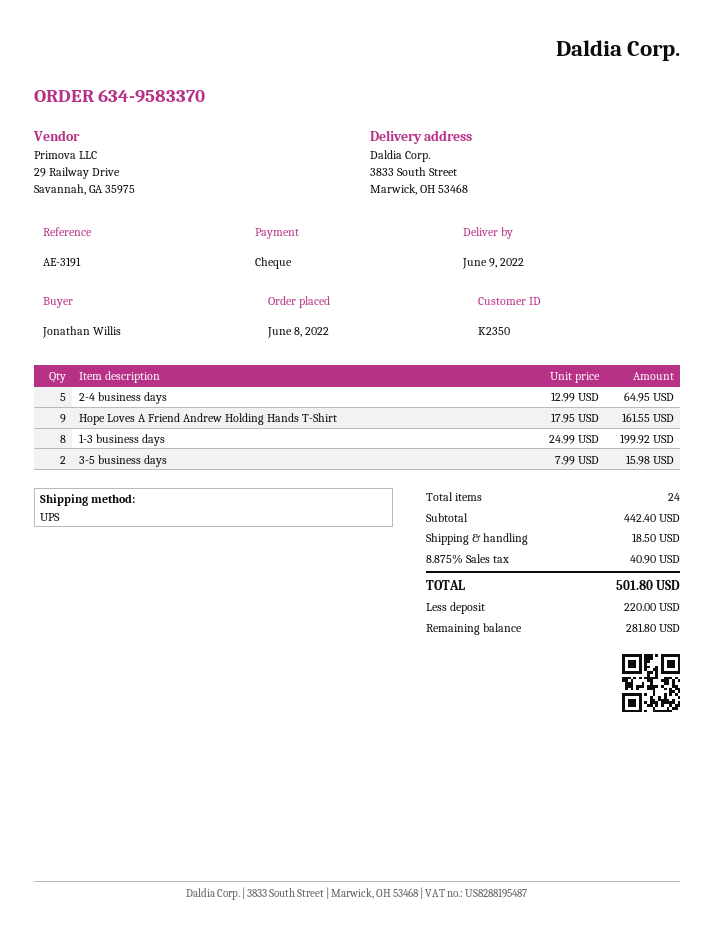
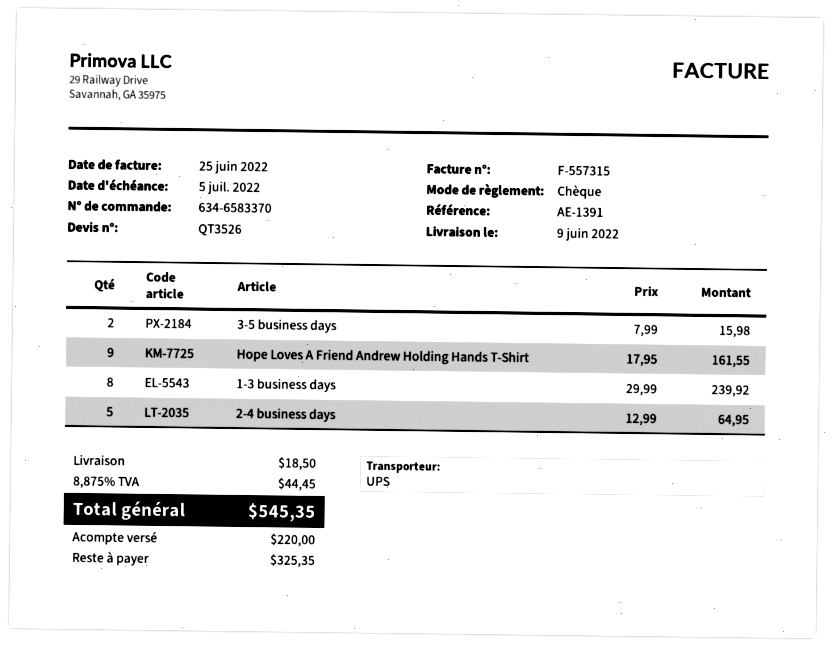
order number: 634-9583370 -> 634-6583370
reference: AE-3191 -> AE-1391
1-3 business days: 8 x 24.99 = 199.92 -> 8 x 29.99 = 239.92
tax: 8.875% = 40.90 -> 8.875% = 44.45
total: 501.80 -> 545.35
balance: 281.80 -> 325.35

